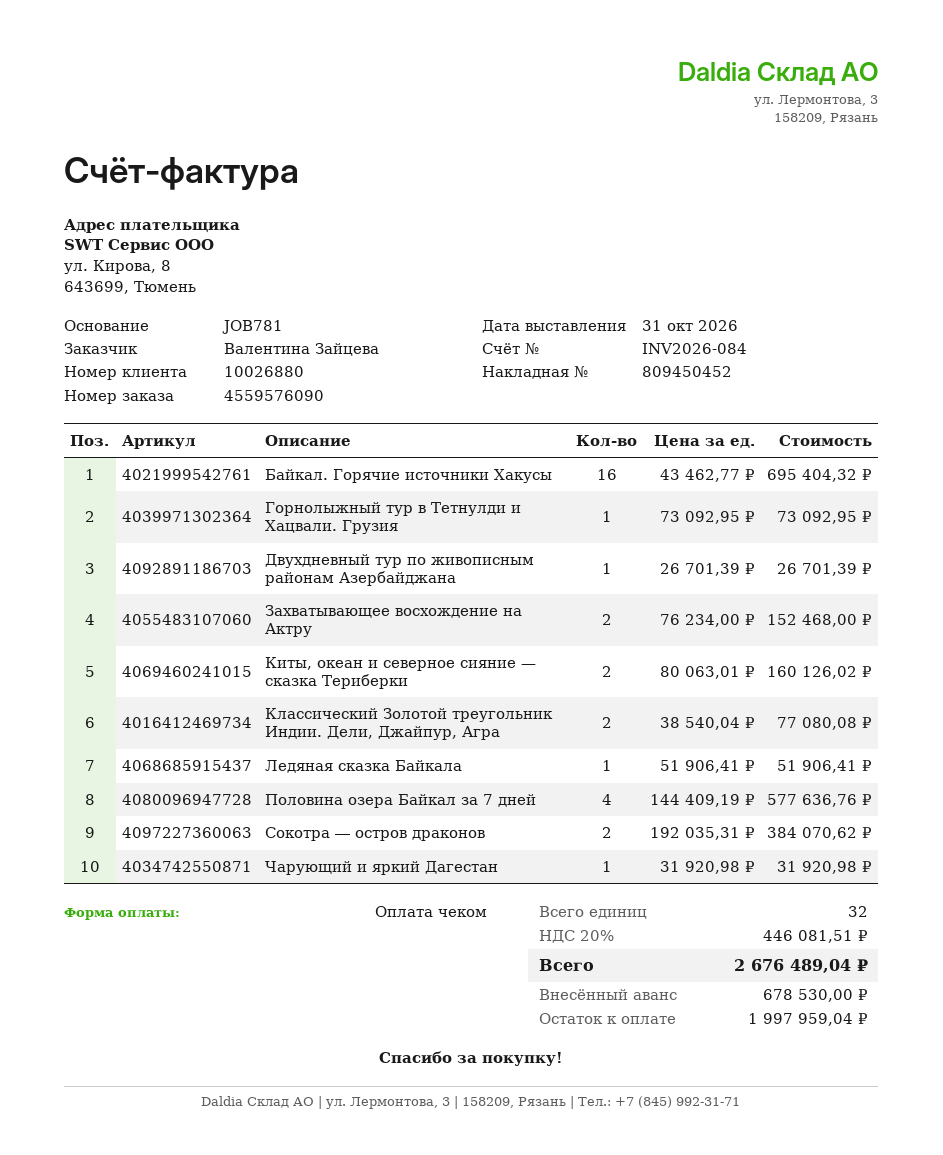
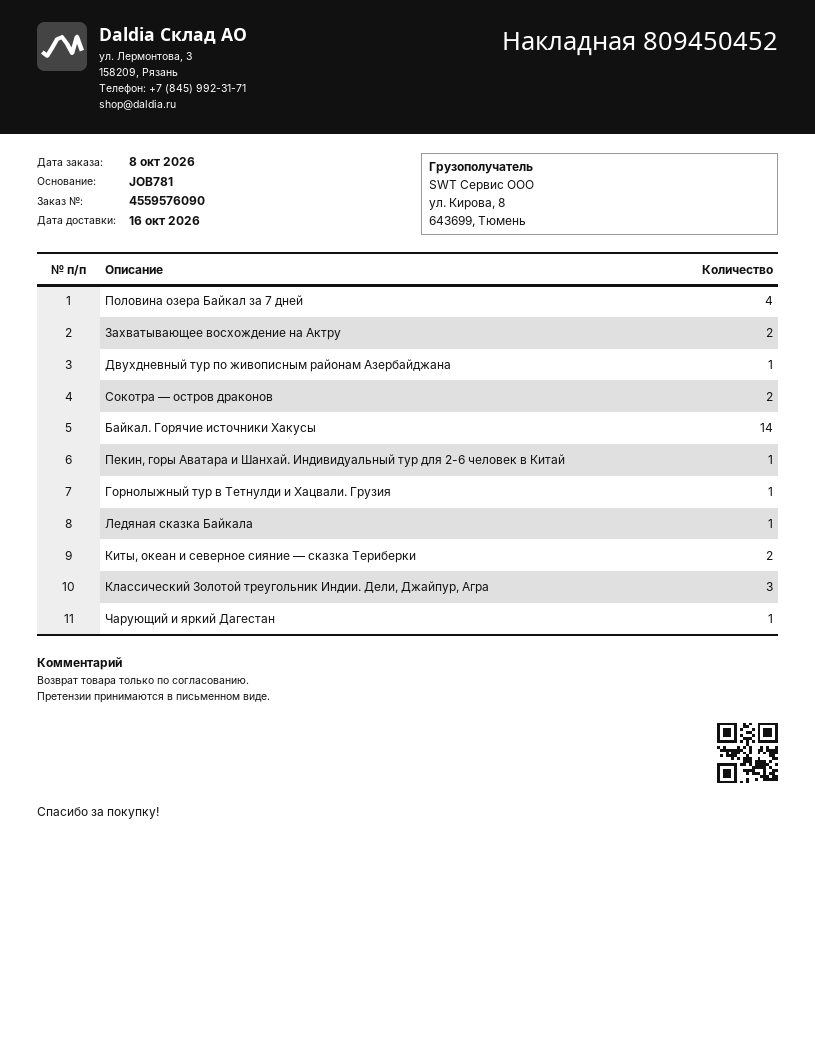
Байкал. Горячие источники Хакусы: 16 -> 14
Классический Золотой треугольник Индии. Дели, Джайпур, Агра: 2 -> 3
Пекин, горы Аватара и Шанхай. Индивидуальный тур для 2-6 человек в Китай: none -> 1

